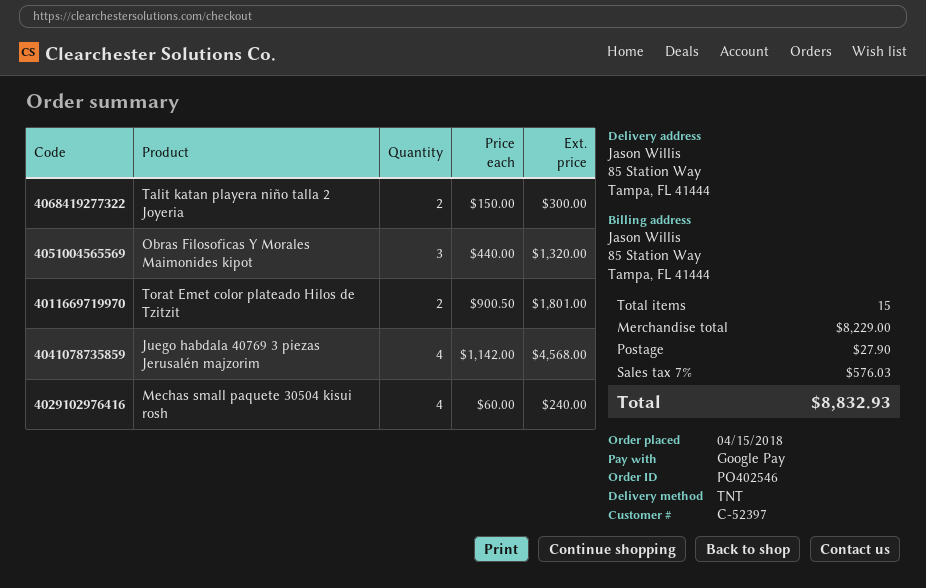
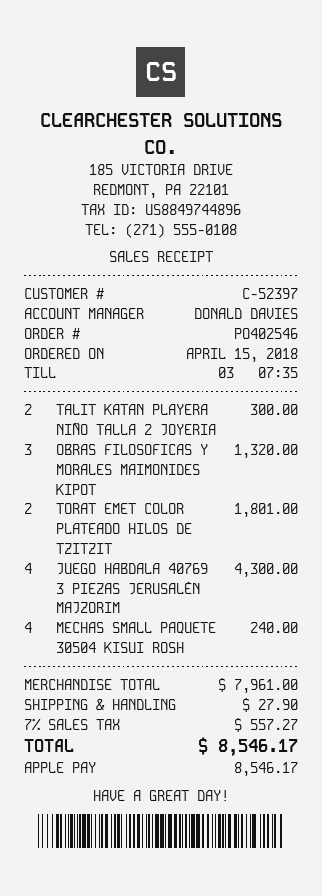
payment method: Google Pay -> Apple Pay
Juego habdala 40769 3 piezas Jerusalén majzorim: 4 for 4568.00 -> 4 for 4300.00
subtotal: 8229.00 -> 7961.00
tax: 7% = 576.03 -> 7% = 557.27
total: 8832.93 -> 8546.17

